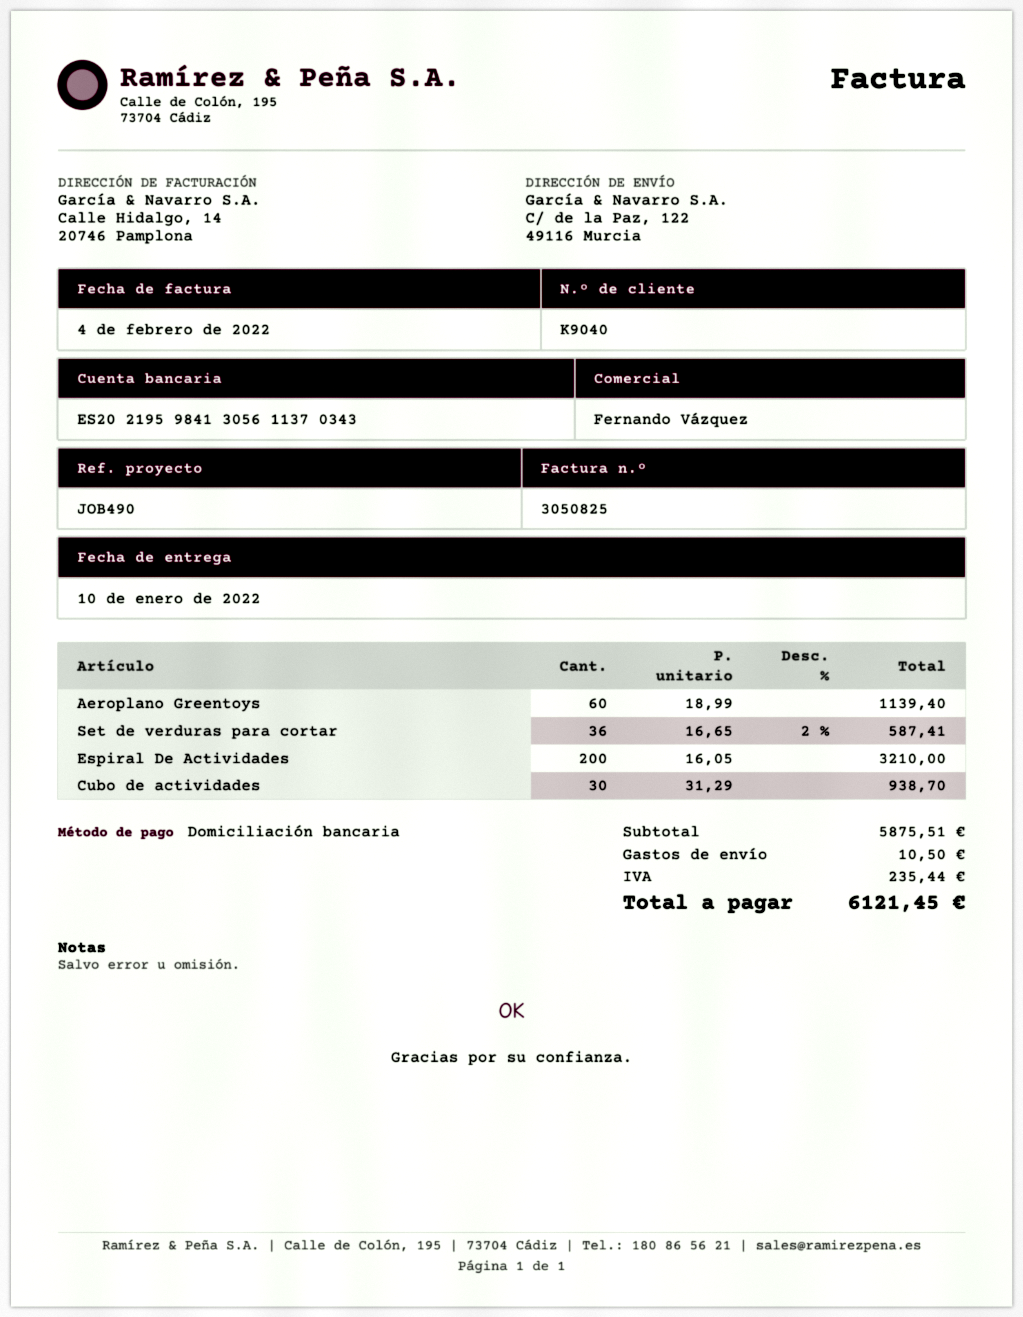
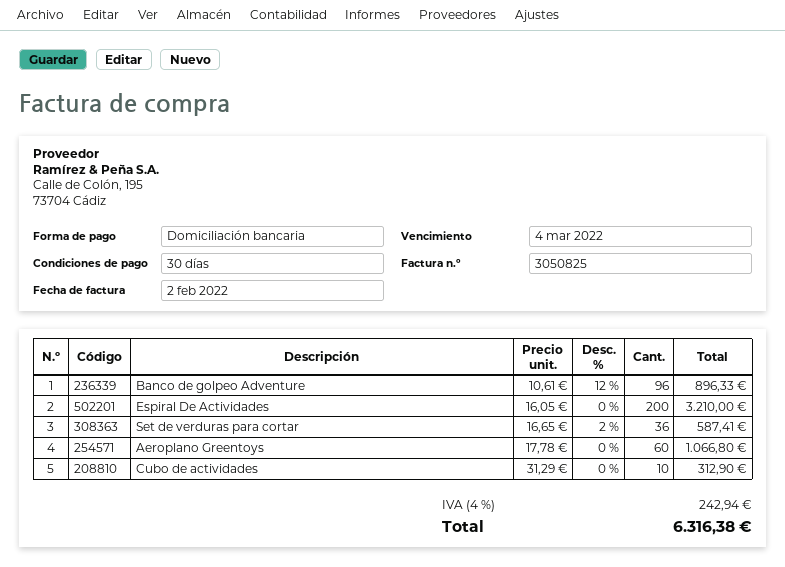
invoice date: 2022-02-04 -> 2022-02-02
Aeroplano Greentoys: 60 x 18.99 = 1139.40 -> 60 x 17.78 = 1066.80
Cubo de actividades: 30 x 31.29 = 938.70 -> 10 x 31.29 = 312.90
Banco de golpeo Adventure: none -> 96 x 10.61 - 12% = 896.33
shipping: 10.50 -> none
tax: 235.44 -> 242.94
total: 6121.45 -> 6316.38

